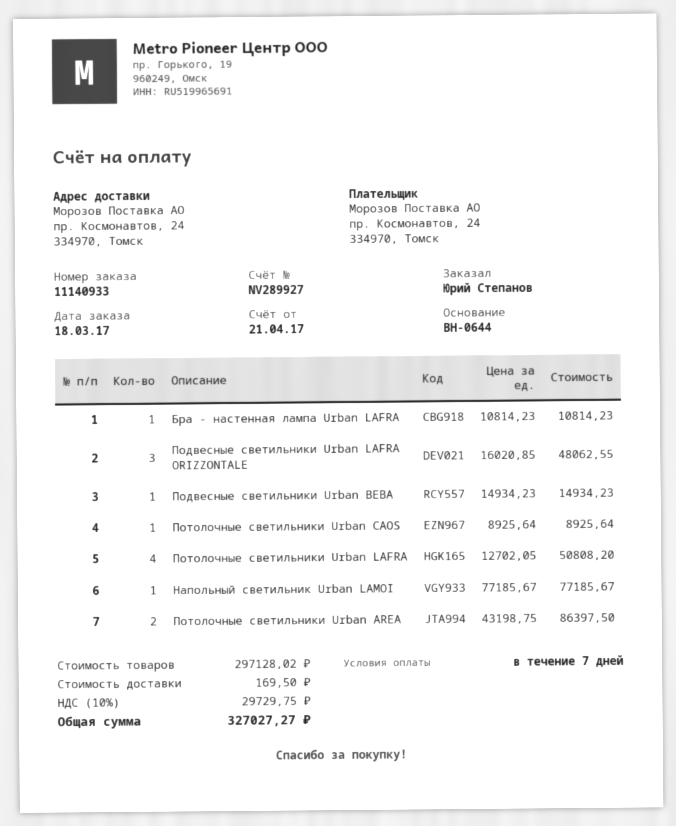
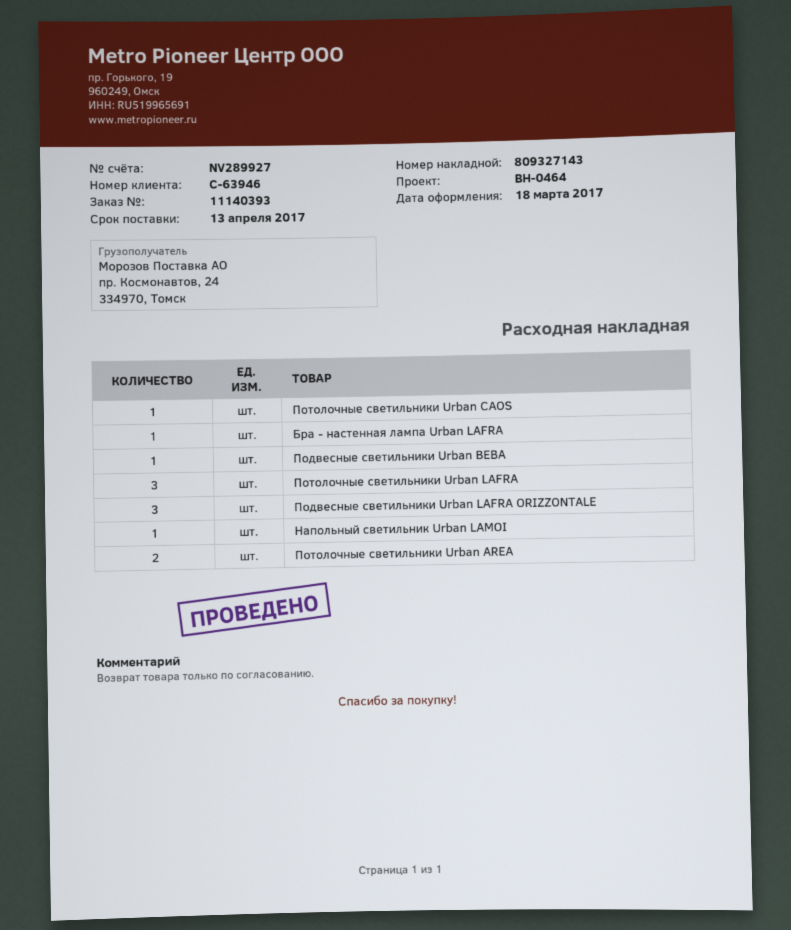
order number: 11140933 -> 11140393
reference: BH-0644 -> BH-0464
Потолочные светильники Urban LAFRA: 4 -> 3

